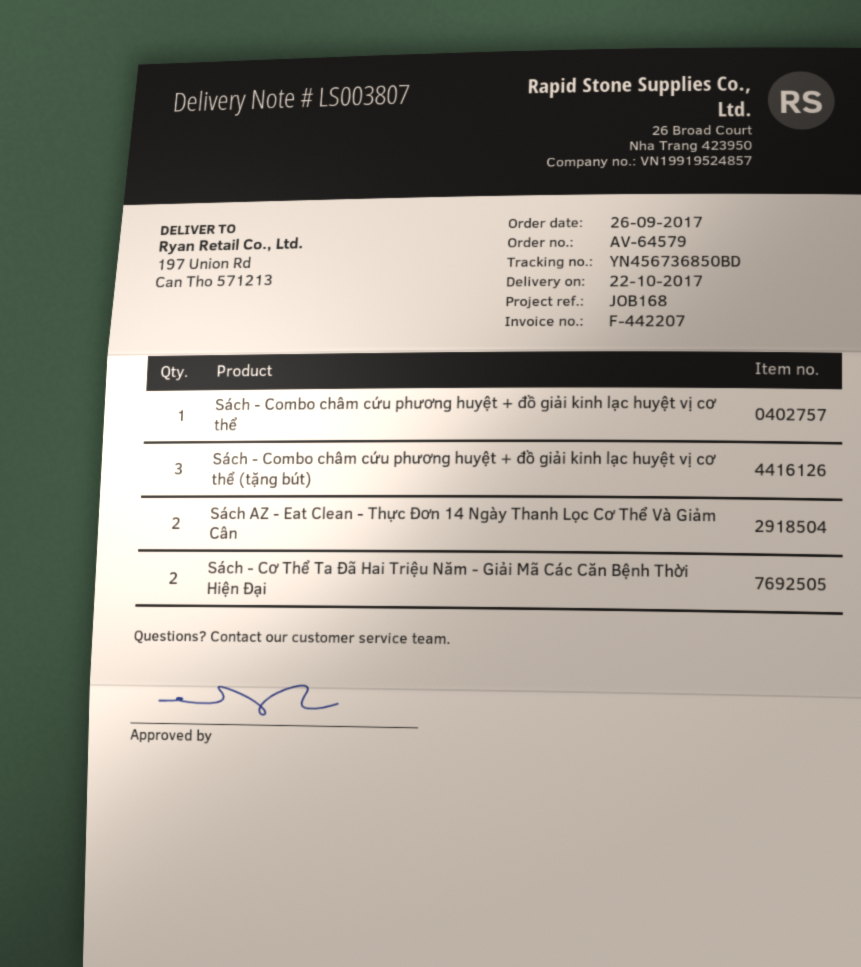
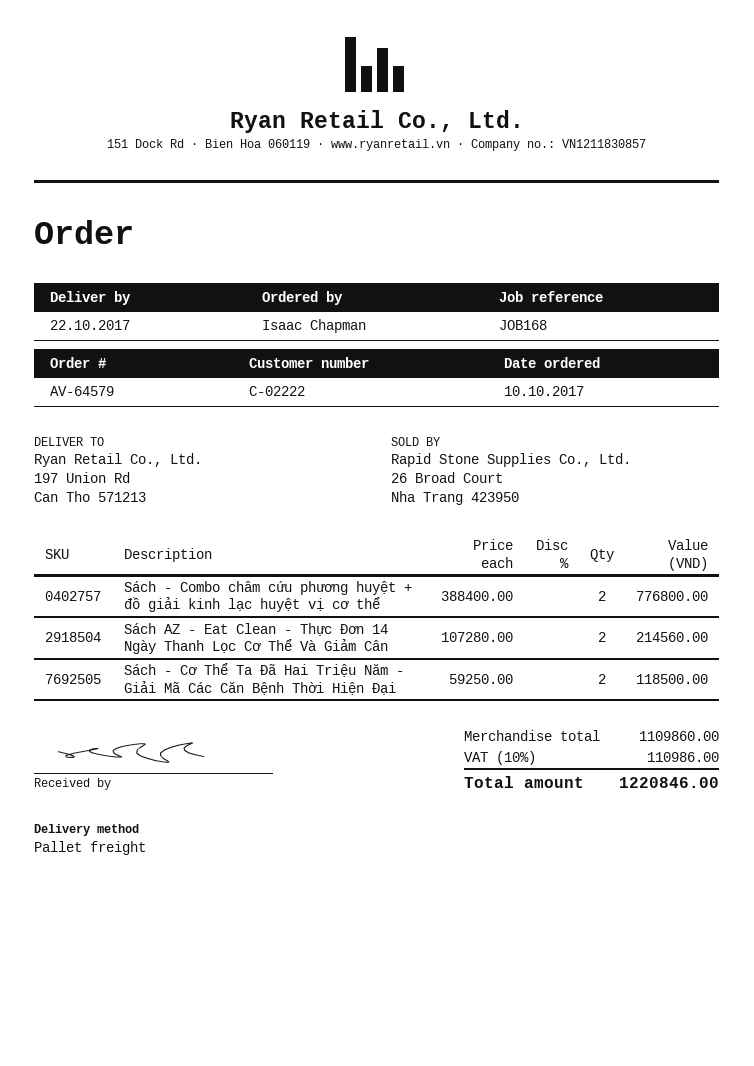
order date: 2017-09-26 -> 2017-10-10
Sách - Combo châm cứu phương huyệt + đồ giải kinh lạc huyệt vị cơ thể: 1 -> 2
Sách - Combo châm cứu phương huyệt + đồ giải kinh lạc huyệt vị cơ thể (tặng bút): 3 -> none

